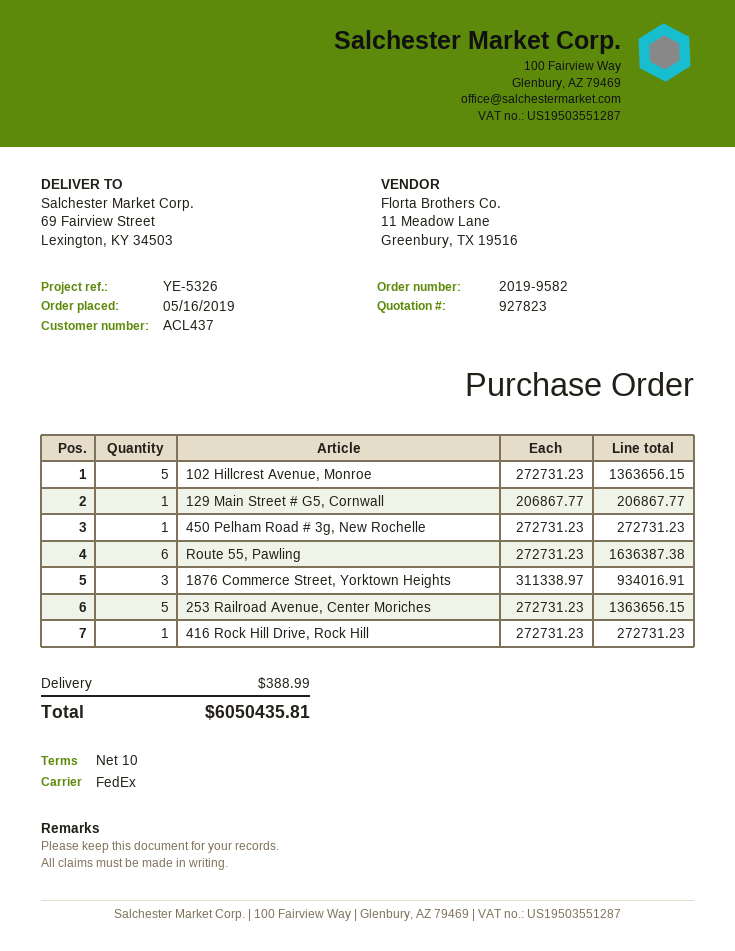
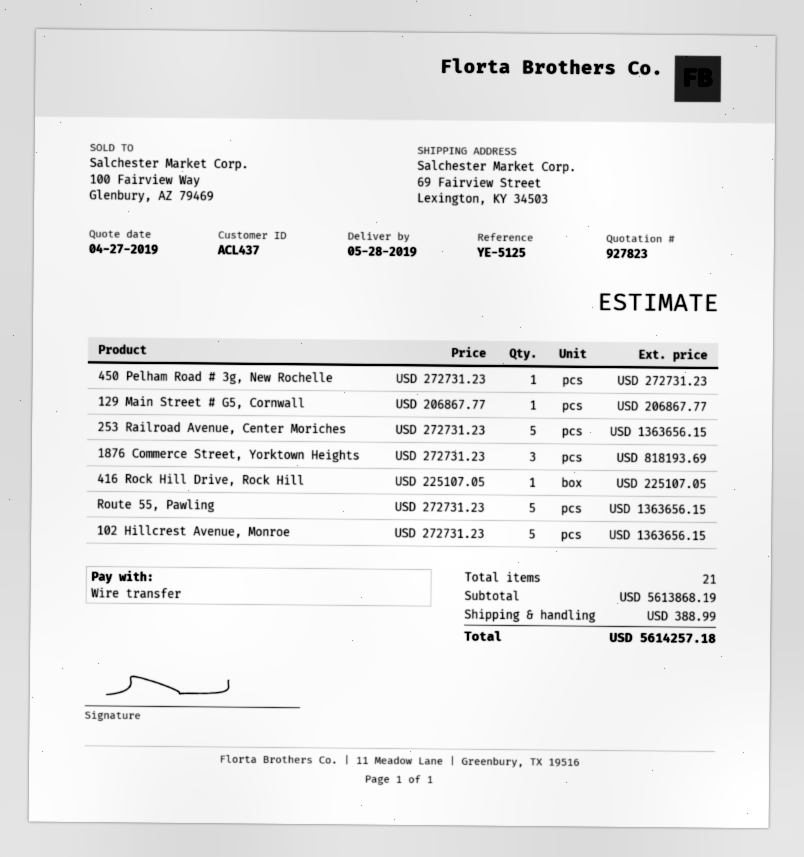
reference: YE-5326 -> YE-5125
Route 55, Pawling: 6 x 272731.23 = 1636387.38 -> 5 x 272731.23 = 1363656.15
1876 Commerce Street, Yorktown Heights: 3 x 311338.97 = 934016.91 -> 3 x 272731.23 = 818193.69
416 Rock Hill Drive, Rock Hill: 1 x 272731.23 = 272731.23 -> 1 x 225107.05 = 225107.05
total: 6050435.81 -> 5614257.18

